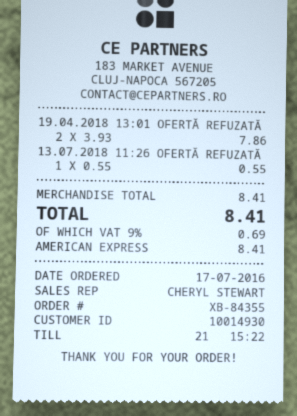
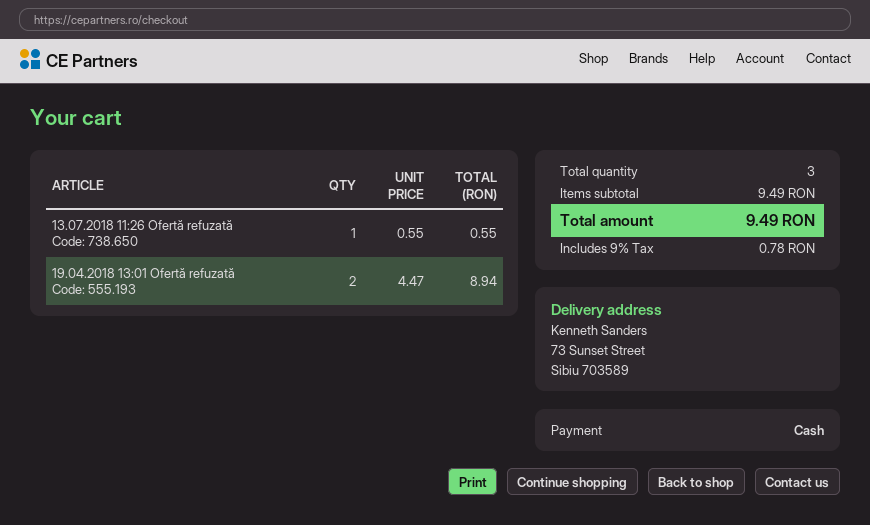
payment method: American Express -> cash
19.04.2018 13:01 OFERTĂ REFUZATĂ: 2 x 3.93 = 7.86 -> 2 x 4.47 = 8.94
subtotal: 8.41 -> 9.49
tax: 9% = 0.69 -> 9% = 0.78
total: 8.41 -> 9.49

